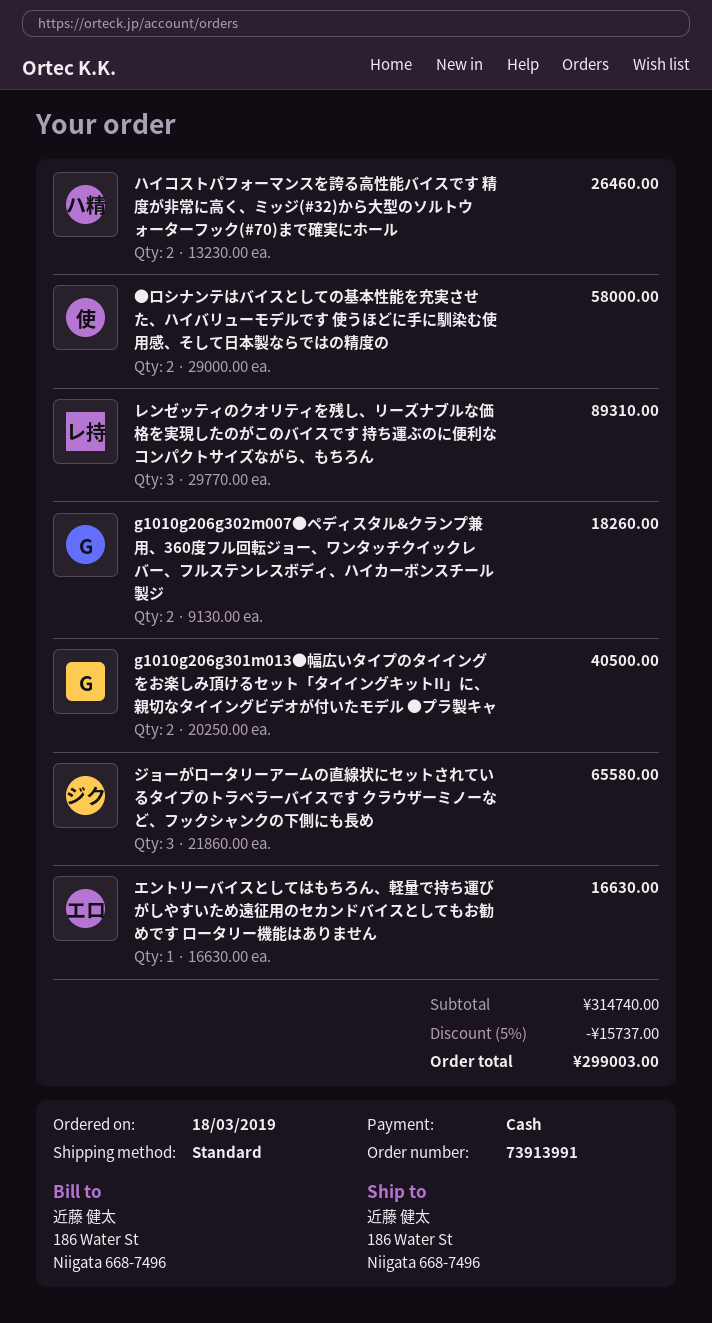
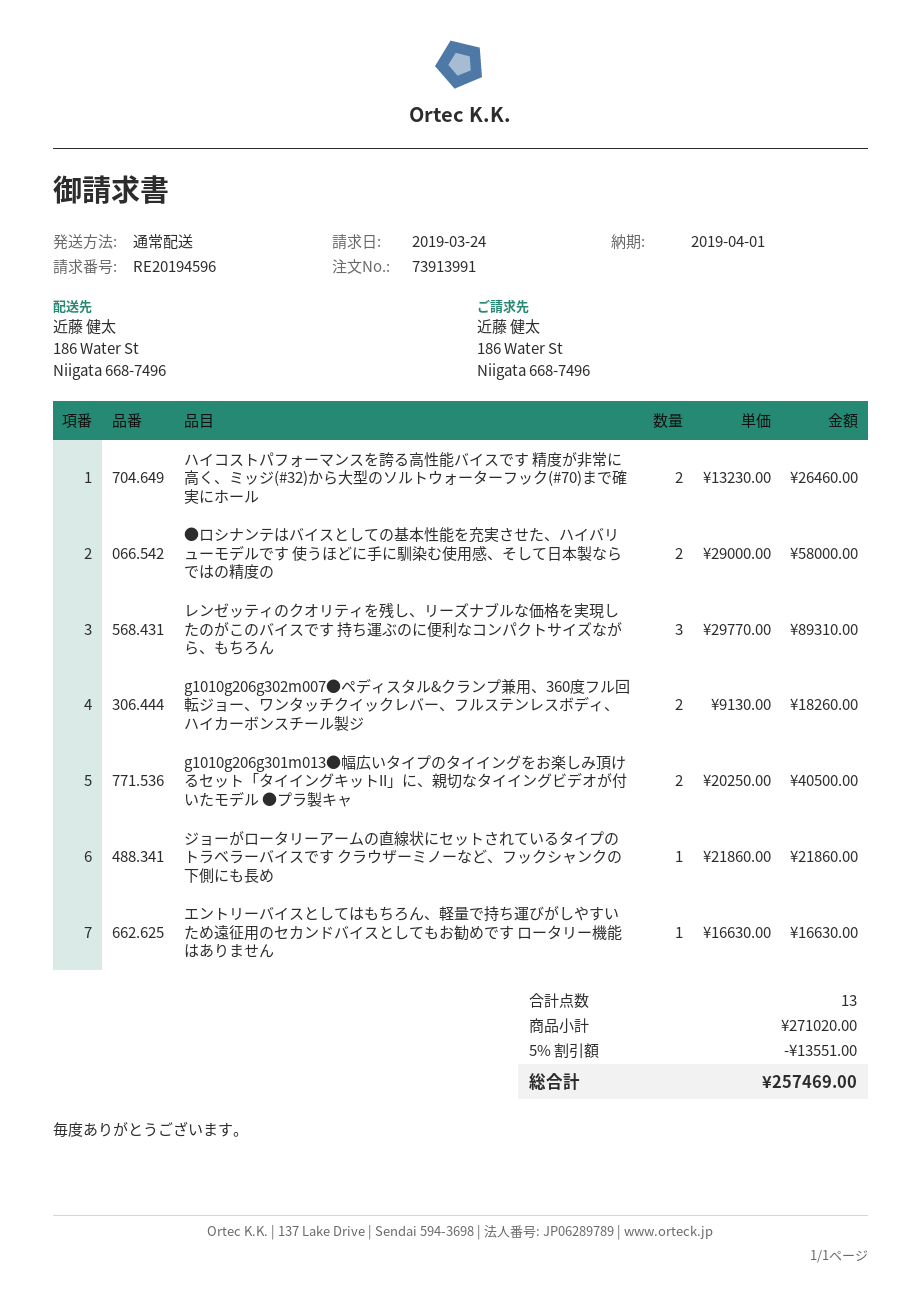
ジョーがロータリーアームの直線状にセットされているタイプのトラベラーバイスです クラウザーミノーなど、フックシャンクの下側にも長め: 3 x 21860.00 = 65580.00 -> 1 x 21860.00 = 21860.00
subtotal: 314740.00 -> 271020.00
discount: 5% = 15737.00 -> 5% = 13551.00
total: 299003.00 -> 257469.00

